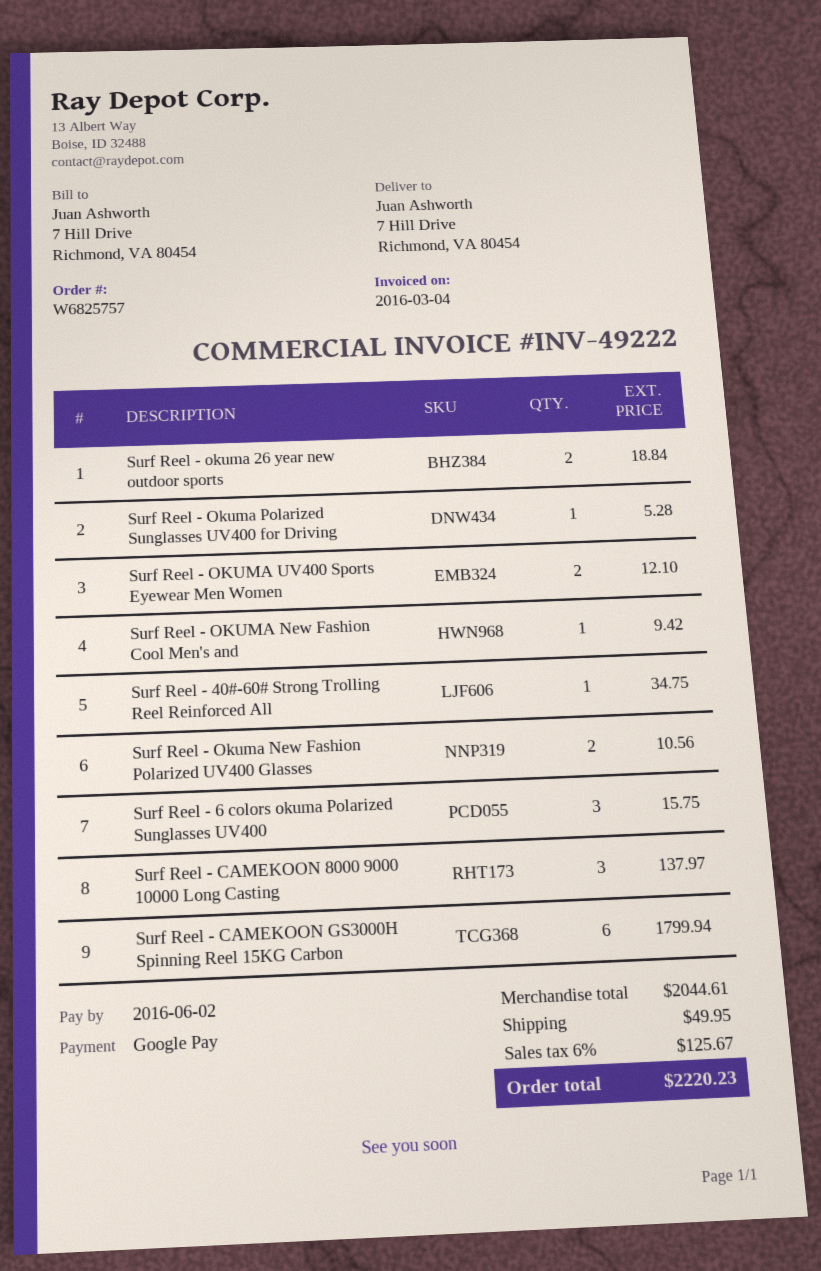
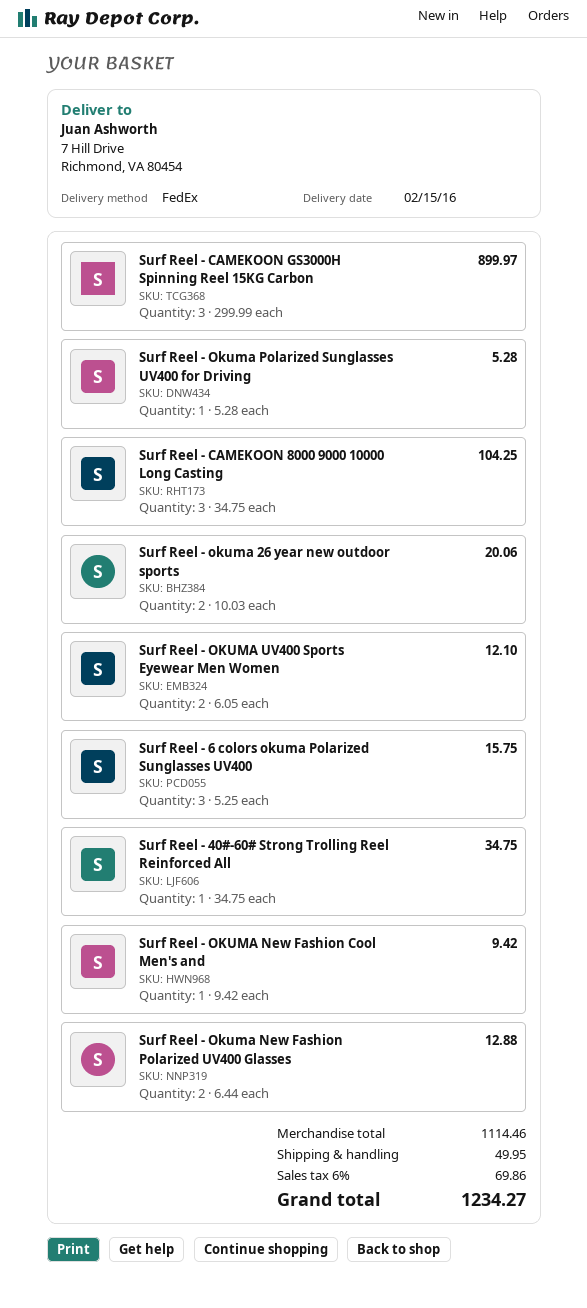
Surf Reel - okuma 26 year new outdoor sports: 2 for 18.84 -> 2 for 20.06
Surf Reel - Okuma New Fashion Polarized UV400 Glasses: 2 for 10.56 -> 2 for 12.88
Surf Reel - CAMEKOON 8000 9000 10000 Long Casting: 3 for 137.97 -> 3 for 104.25
Surf Reel - CAMEKOON GS3000H Spinning Reel 15KG Carbon: 6 for 1799.94 -> 3 for 899.97
subtotal: 2044.61 -> 1114.46
tax: 6% = 125.67 -> 6% = 69.86
total: 2220.23 -> 1234.27

